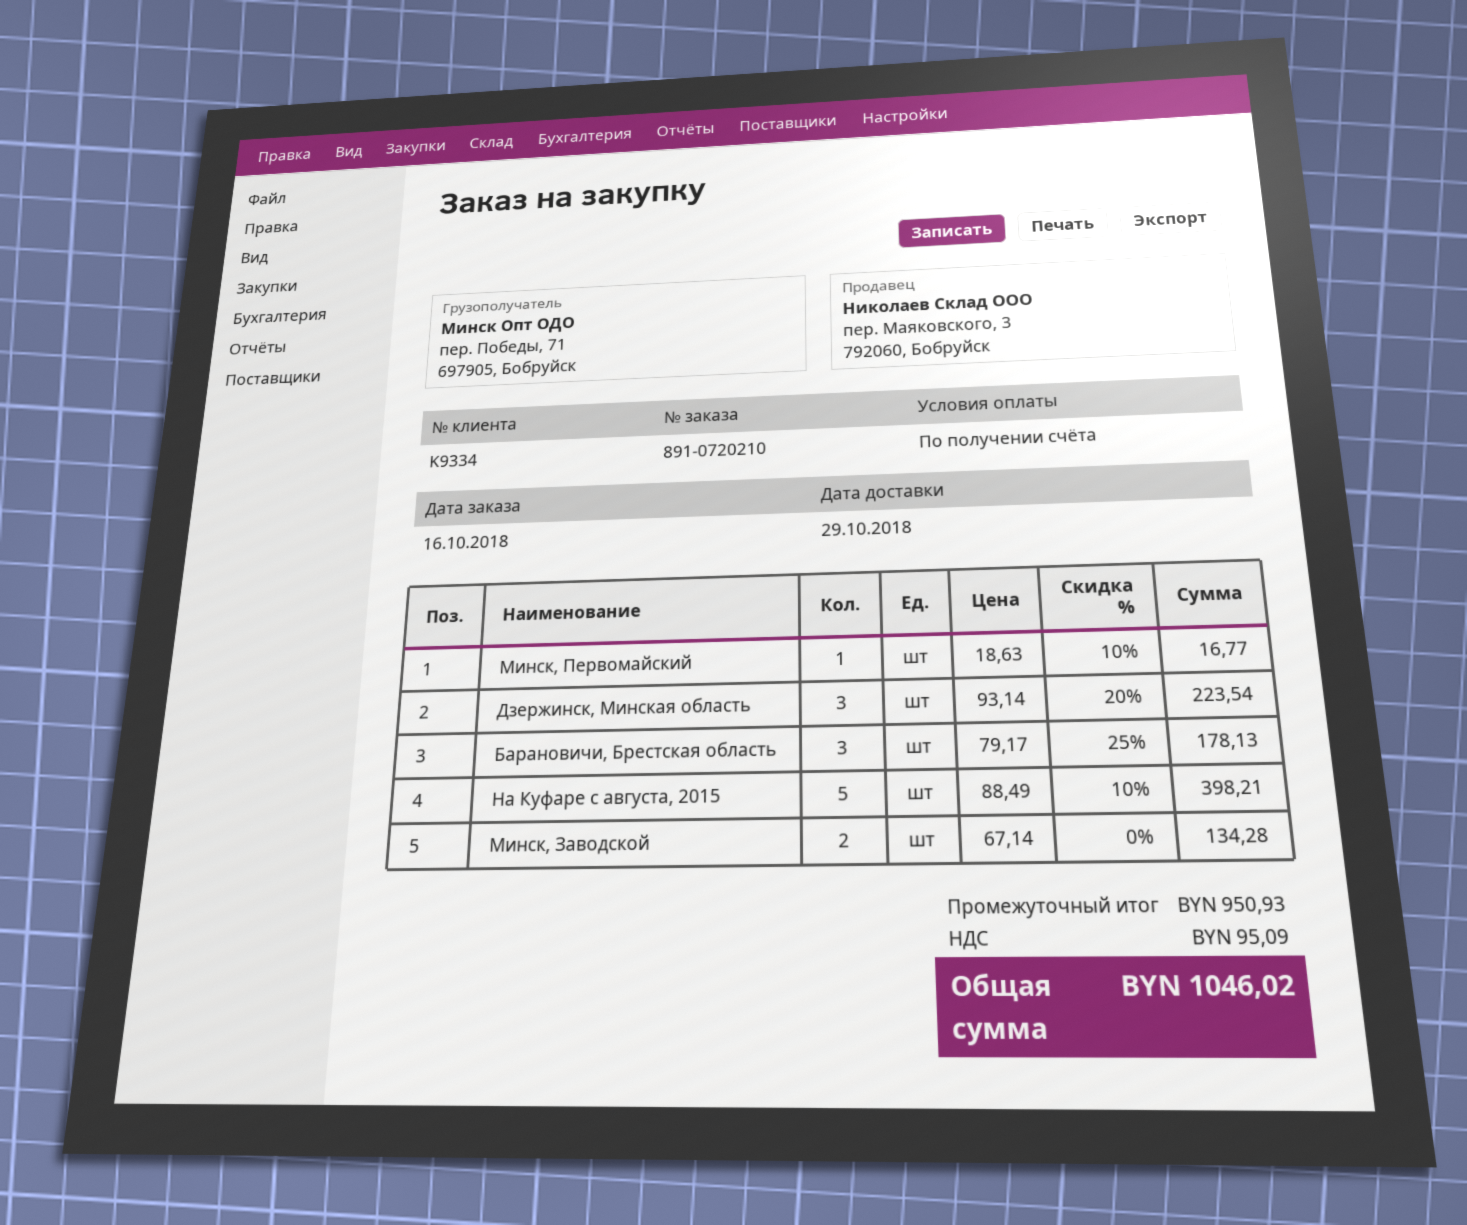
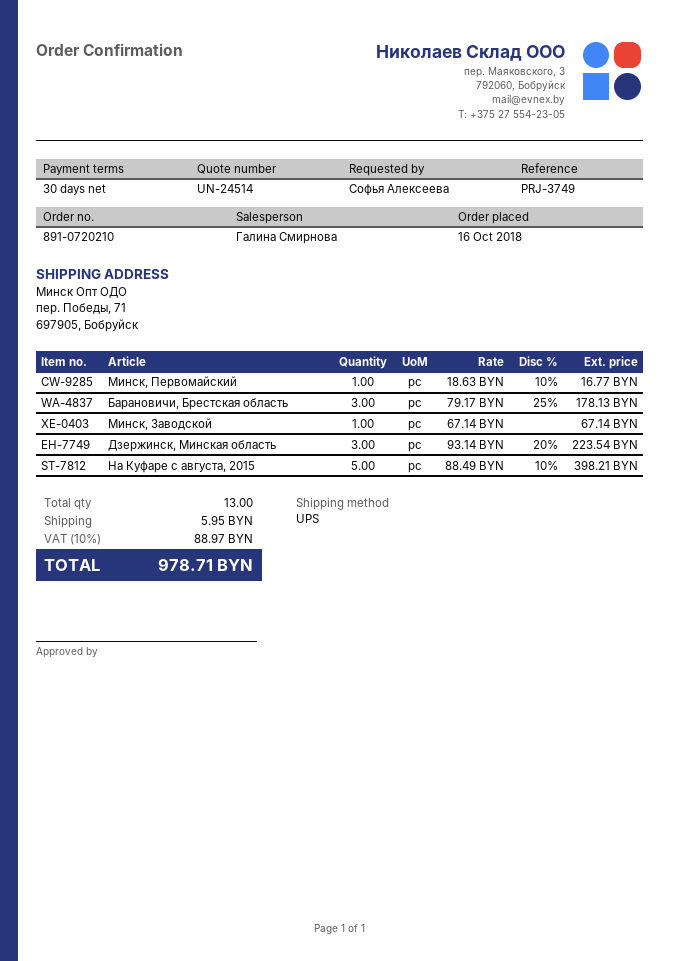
payment terms: on receipt -> 30 days
Минск, Заводской: 2 x 67.14 = 134.28 -> 1 x 67.14 = 67.14
shipping: none -> 5.95
tax: 95.09 -> 88.97
total: 1046.02 -> 978.71

